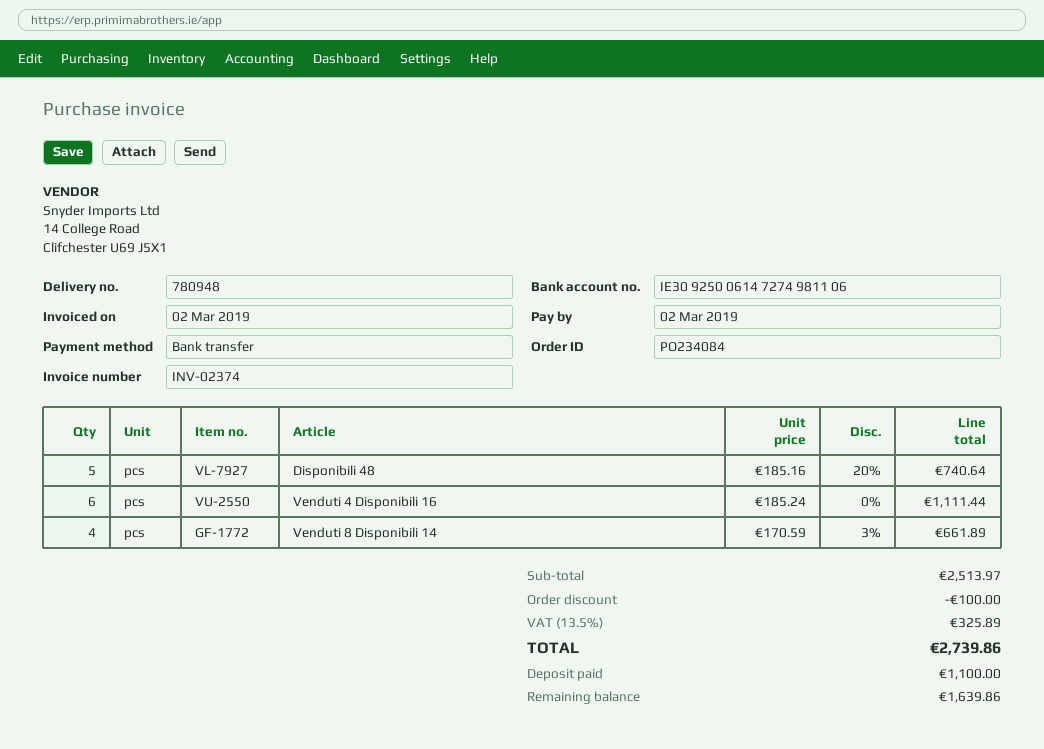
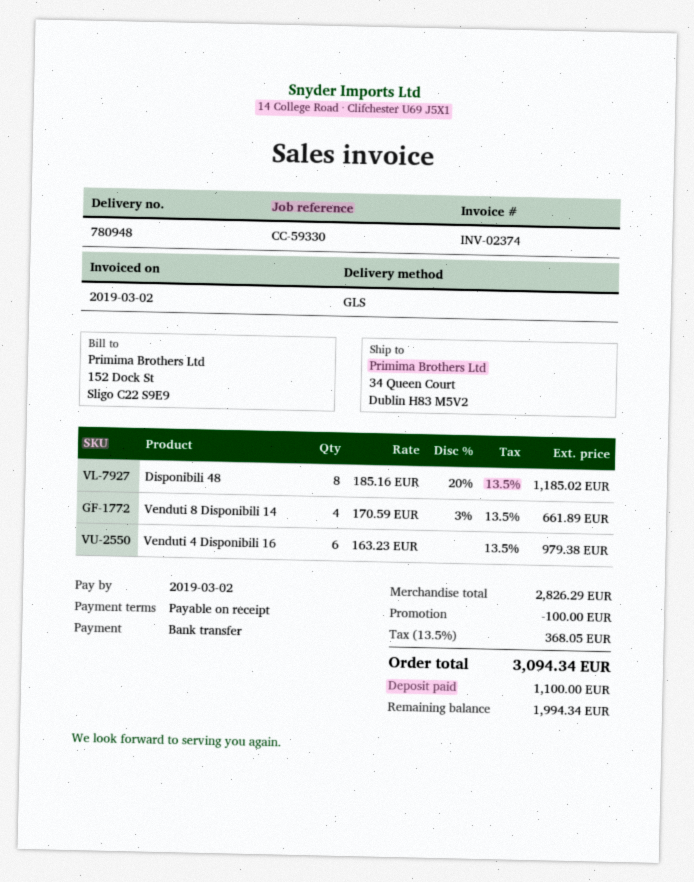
Disponibili 48: 5 x 185.16 - 20% = 740.64 -> 8 x 185.16 - 20% = 1185.02
Venduti 4 Disponibili 16: 6 x 185.24 = 1111.44 -> 6 x 163.23 = 979.38
subtotal: 2513.97 -> 2826.29
tax: 13.5% = 325.89 -> 13.5% = 368.05
total: 2739.86 -> 3094.34
balance: 1639.86 -> 1994.34

